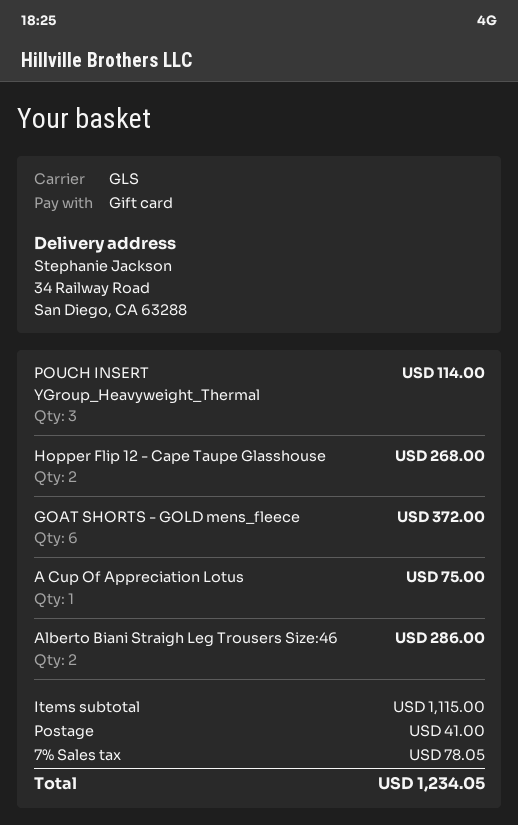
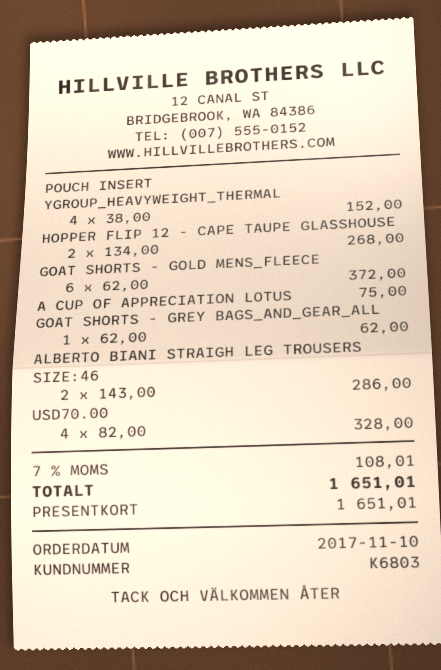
POUCH INSERT YGroup_Heavyweight_Thermal: 3 for 114.00 -> 4 for 152.00
GOAT SHORTS - GREY BAGS_AND_GEAR_ALL: none -> 1 for 62.00
USD70.00: none -> 4 for 328.00
shipping: 41.00 -> none
tax: 7% = 78.05 -> 7% = 108.01
total: 1234.05 -> 1651.01

